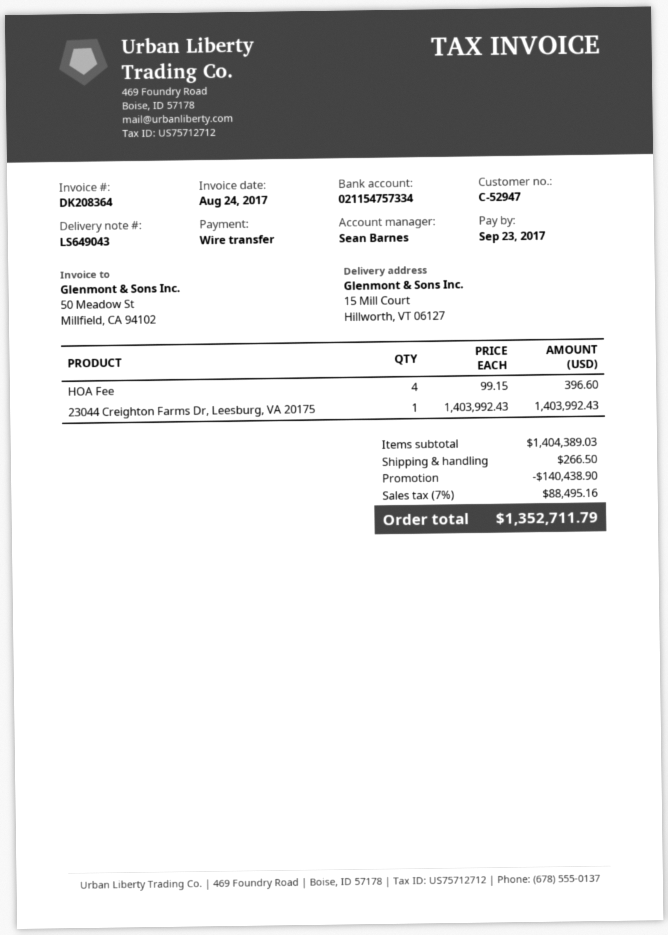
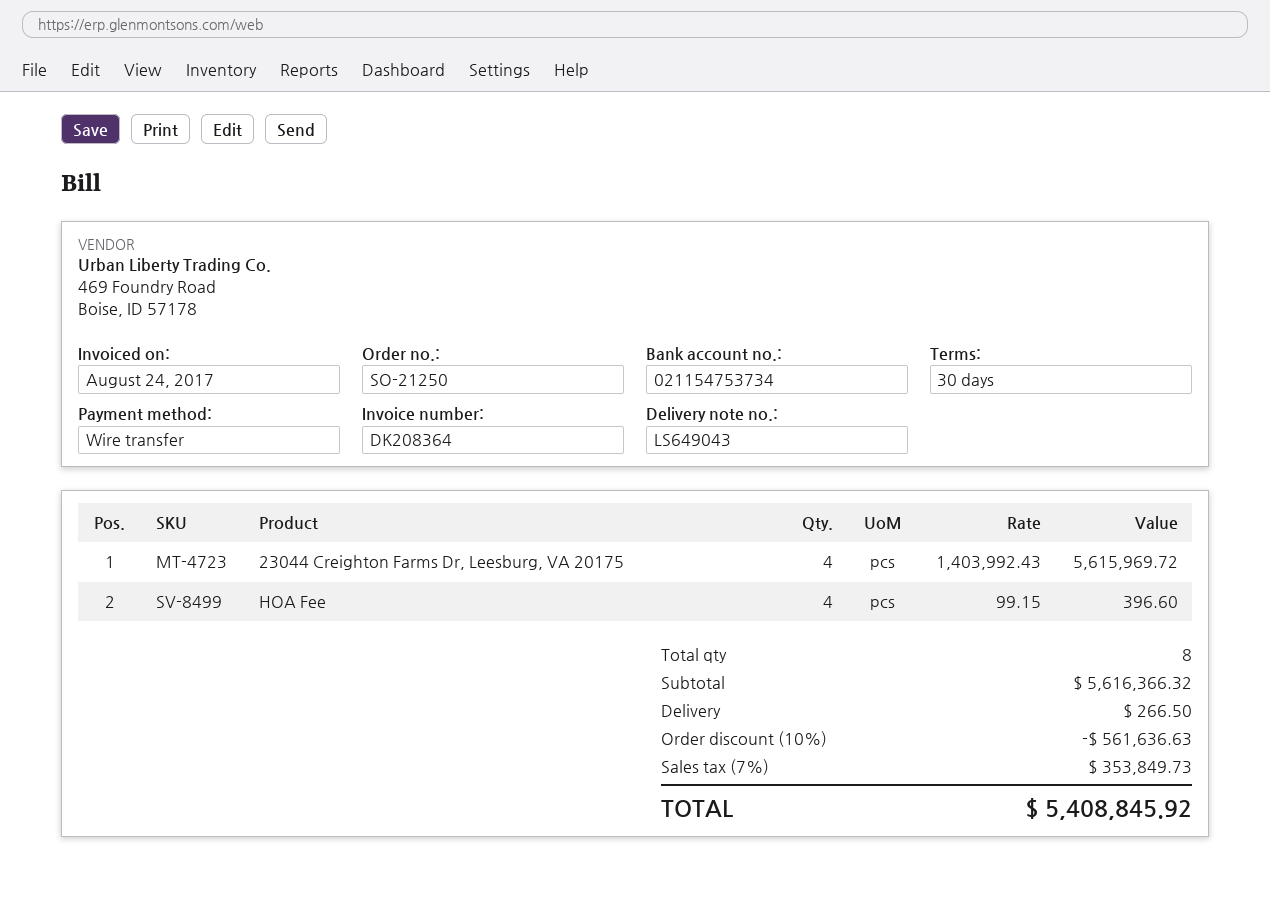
bank account: 021154757334 -> 021154753734
23044 Creighton Farms Dr, Leesburg, VA 20175: 1 x 1403992.43 = 1403992.43 -> 4 x 1403992.43 = 5615969.72
subtotal: 1404389.03 -> 5616366.32
discount: 140438.90 -> 561636.63
tax: 7% = 88495.16 -> 7% = 353849.73
total: 1352711.79 -> 5408845.92

